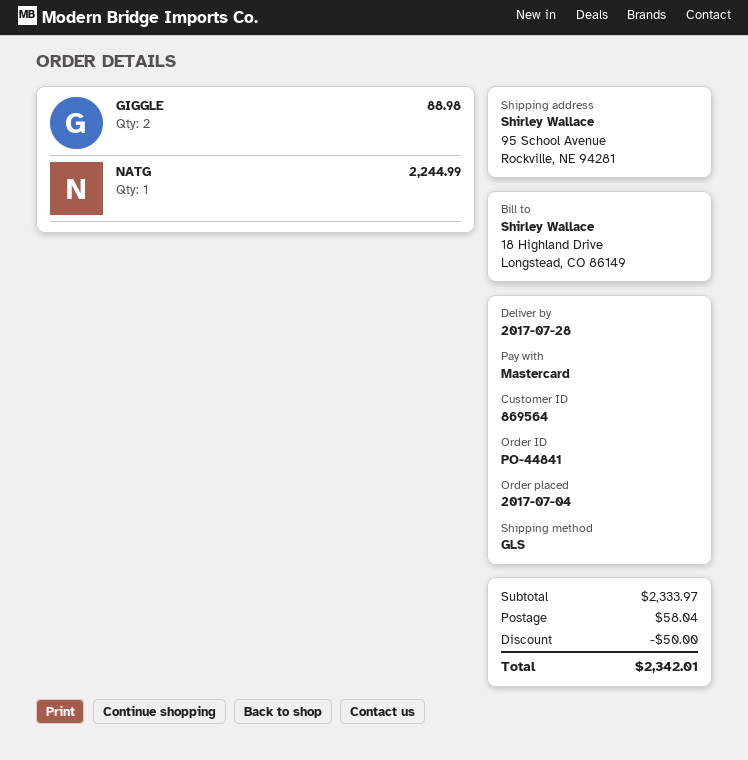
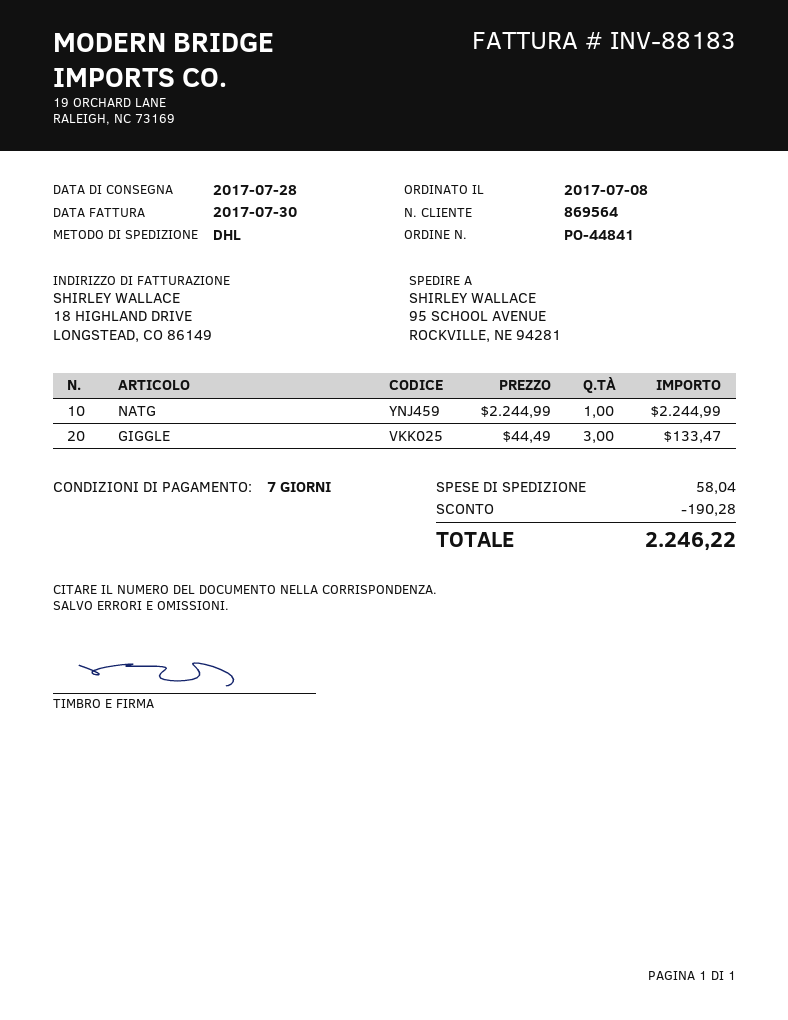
order date: 2017-07-04 -> 2017-07-08
shipping method: GLS -> DHL
GIGGLE: 2 for 88.98 -> 3 for 133.47
discount: 50.00 -> 190.28
total: 2342.01 -> 2246.22

